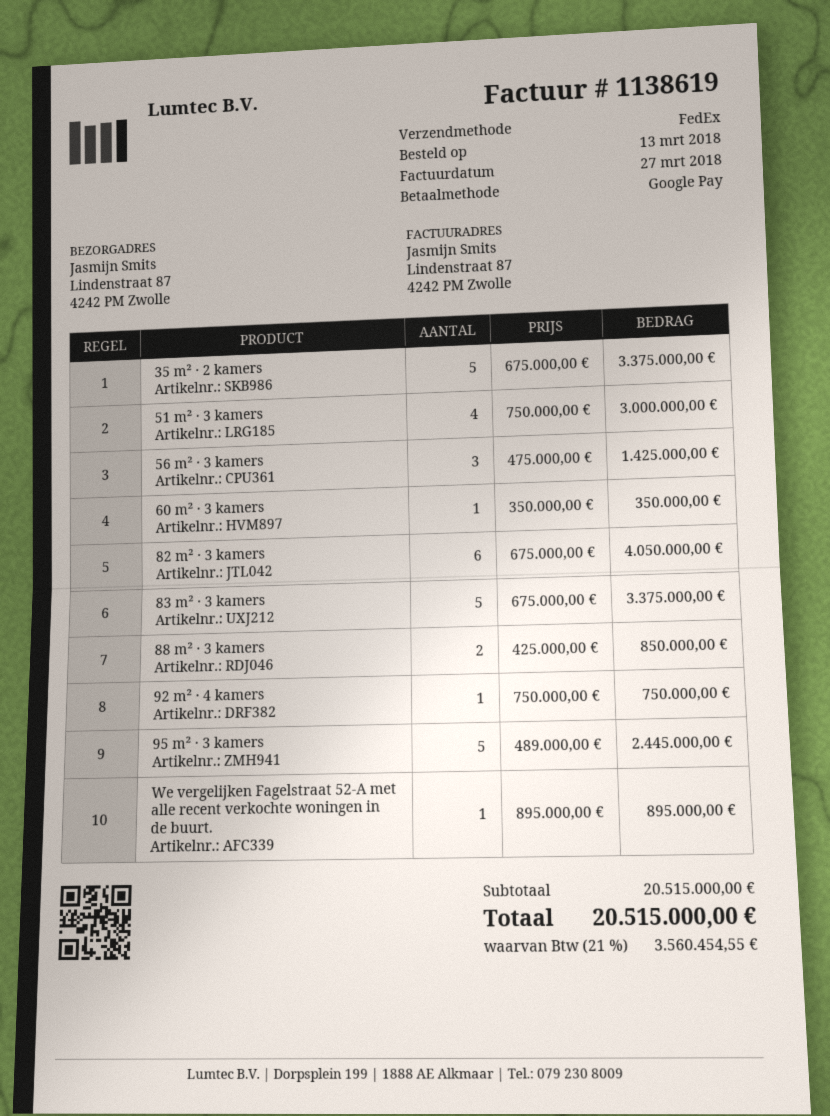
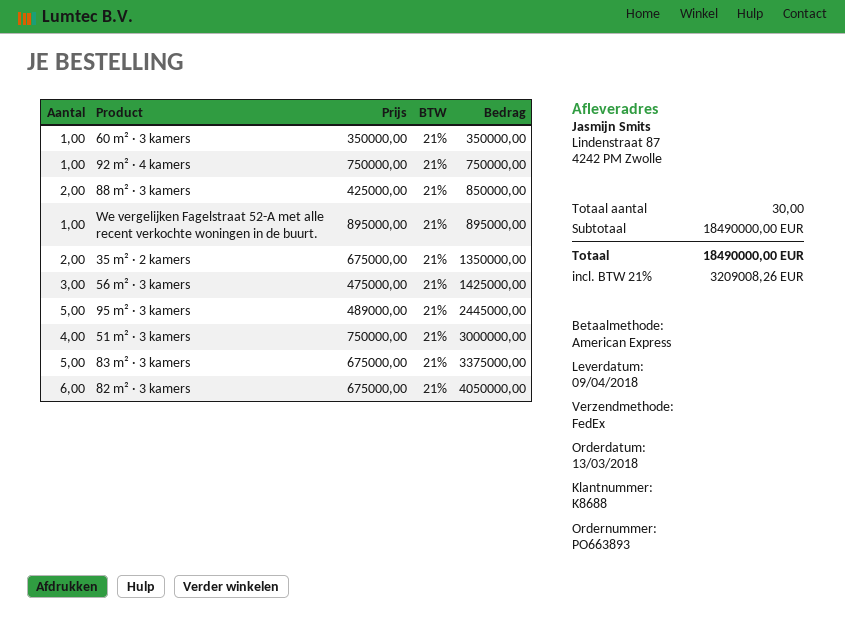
payment method: Google Pay -> American Express
35 m² · 2 kamers: 5 x 675000.00 = 3375000.00 -> 2 x 675000.00 = 1350000.00
subtotal: 20515000.00 -> 18490000.00
tax: 21% = 3560454.55 -> 21% = 3209008.26
total: 20515000.00 -> 18490000.00

